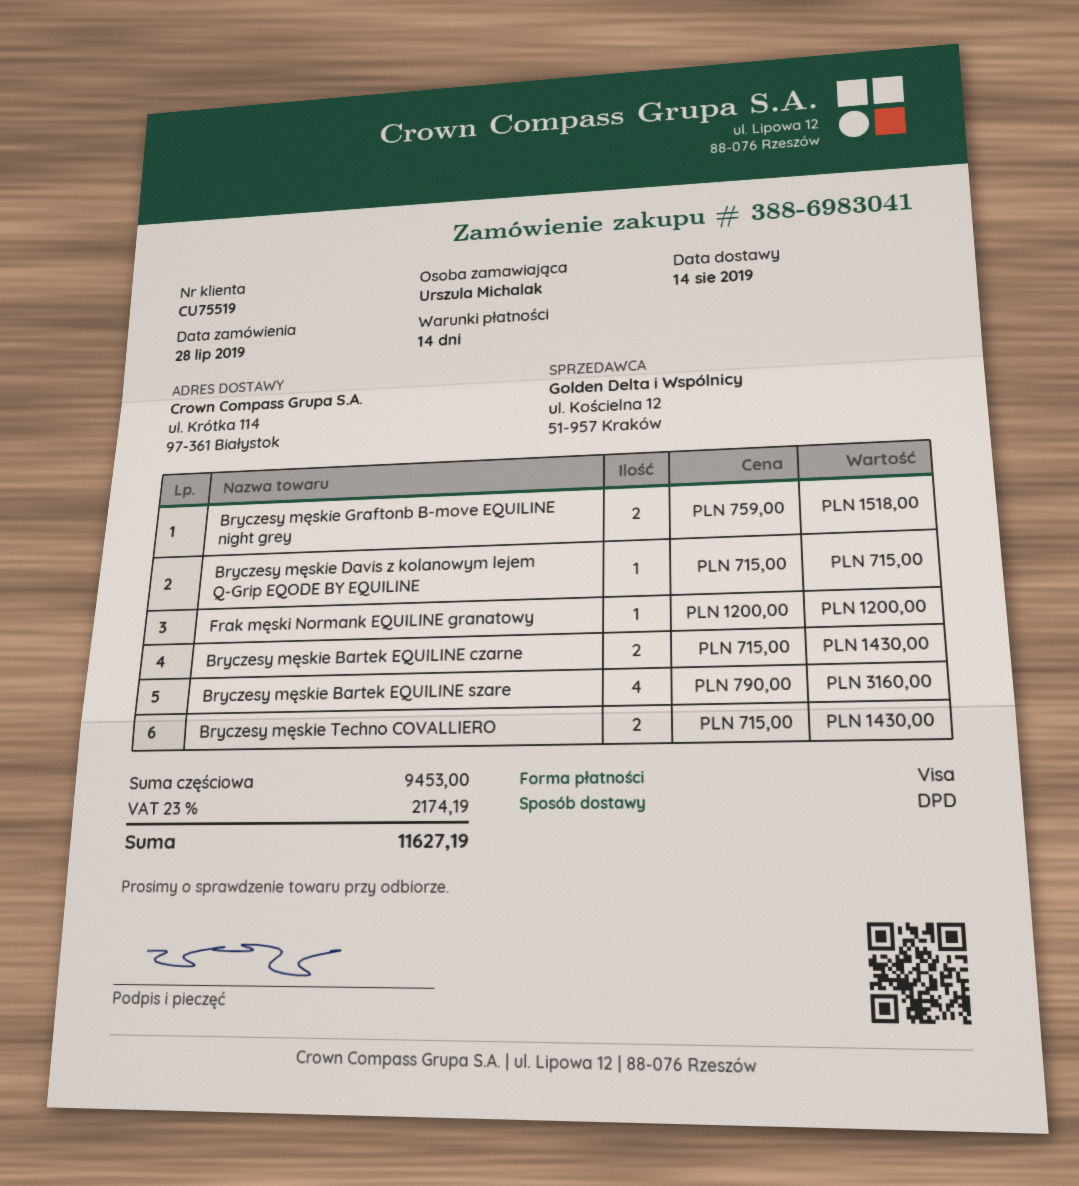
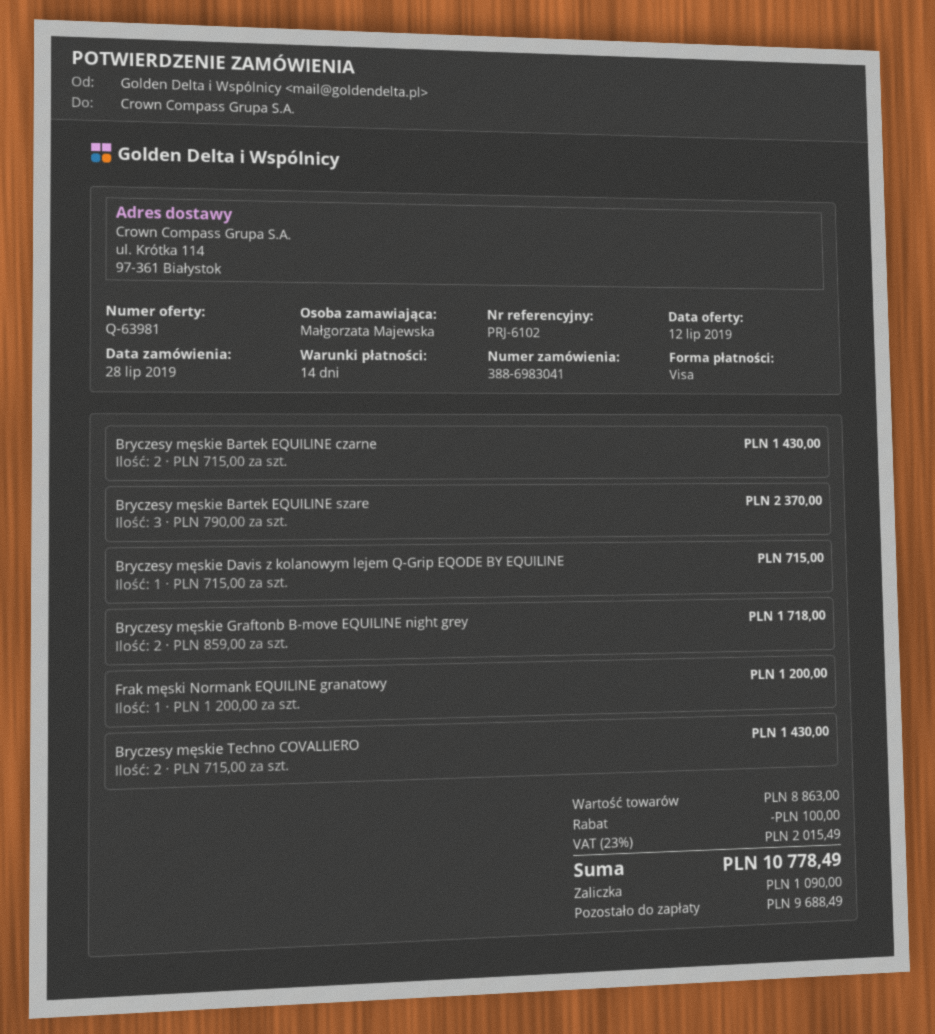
ordered by: Urszula Michalak -> Małgorzata Majewska
Bryczesy męskie Graftonb B-move EQUILINE night grey: 2 x 759.00 = 1518.00 -> 2 x 859.00 = 1718.00
Bryczesy męskie Bartek EQUILINE szare: 4 x 790.00 = 3160.00 -> 3 x 790.00 = 2370.00
subtotal: 9453.00 -> 8863.00
discount: none -> 100.00
tax: 23% = 2174.19 -> 23% = 2015.49
total: 11627.19 -> 10778.49

